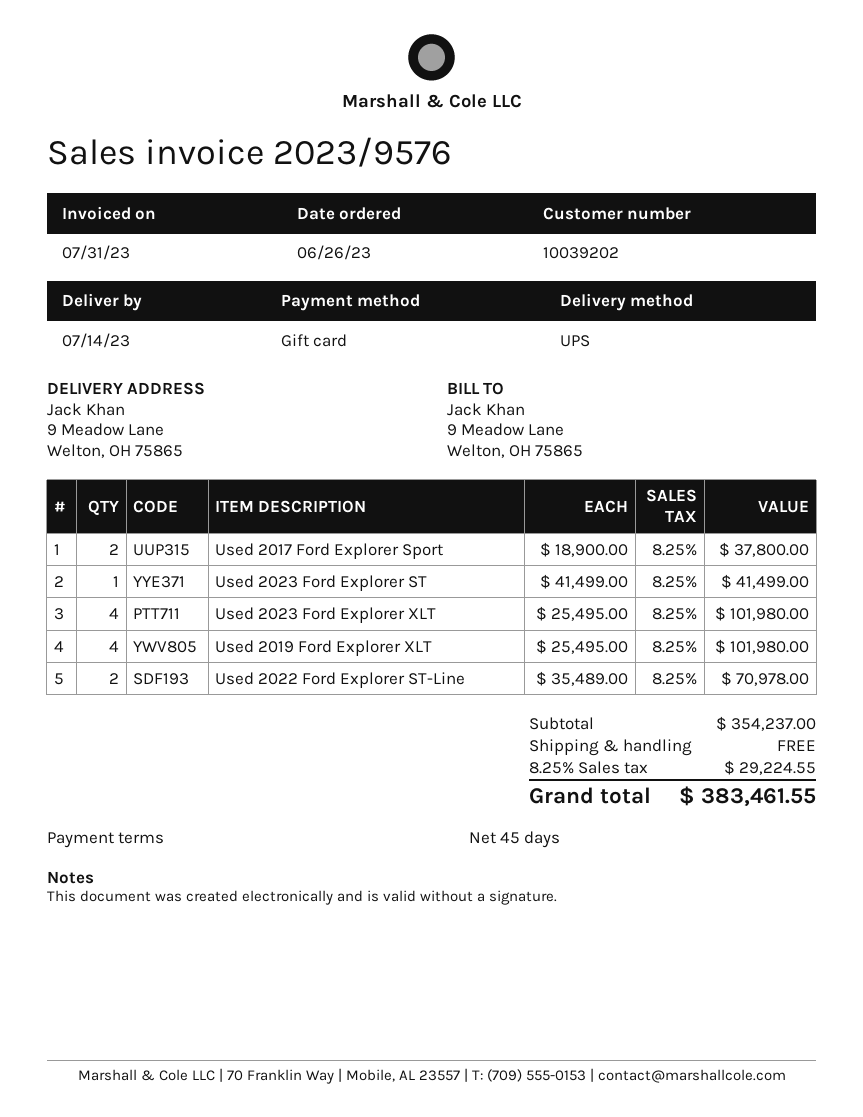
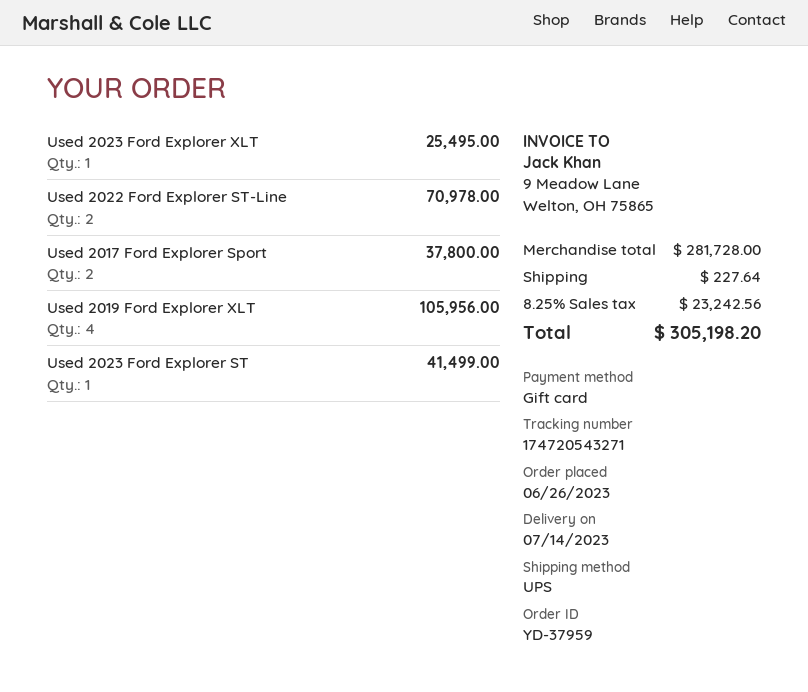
Used 2023 Ford Explorer XLT: 4 for 101980.00 -> 1 for 25495.00
Used 2019 Ford Explorer XLT: 4 for 101980.00 -> 4 for 105956.00
subtotal: 354237.00 -> 281728.00
shipping: 0.00 -> 227.64
tax: 8.25% = 29224.55 -> 8.25% = 23242.56
total: 383461.55 -> 305198.20

